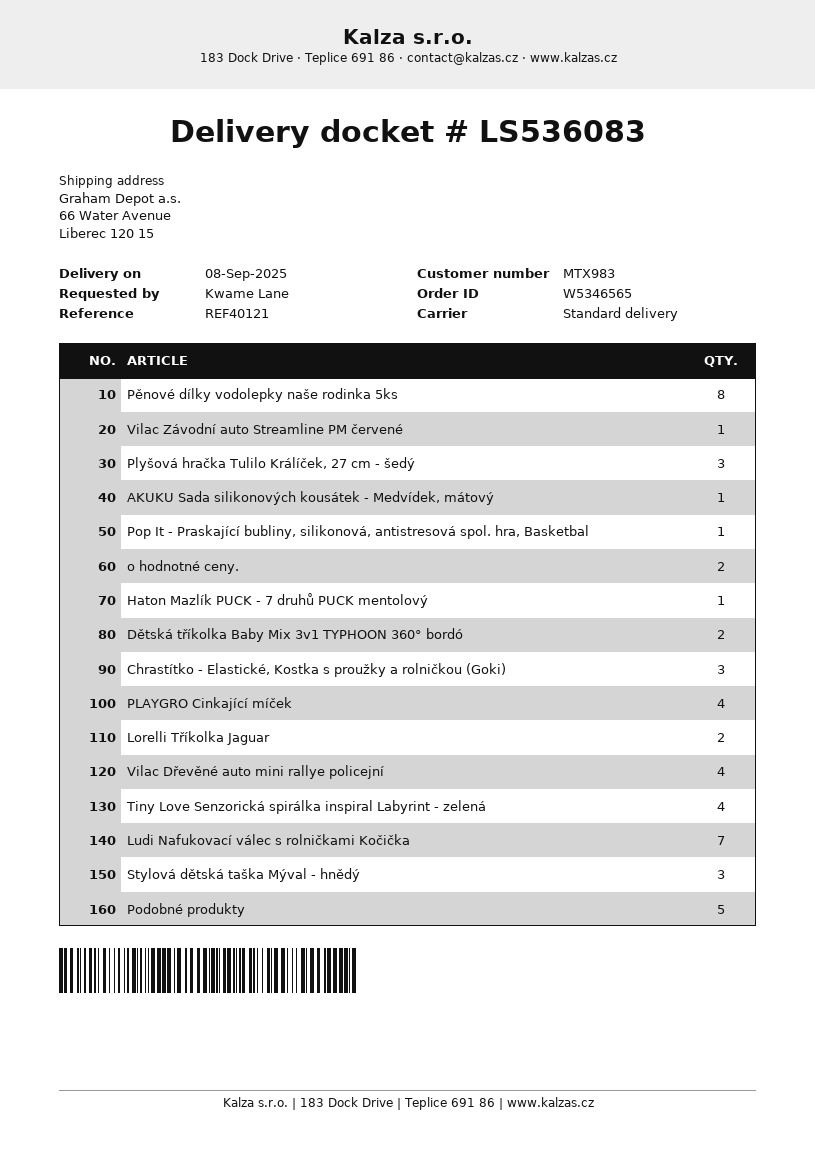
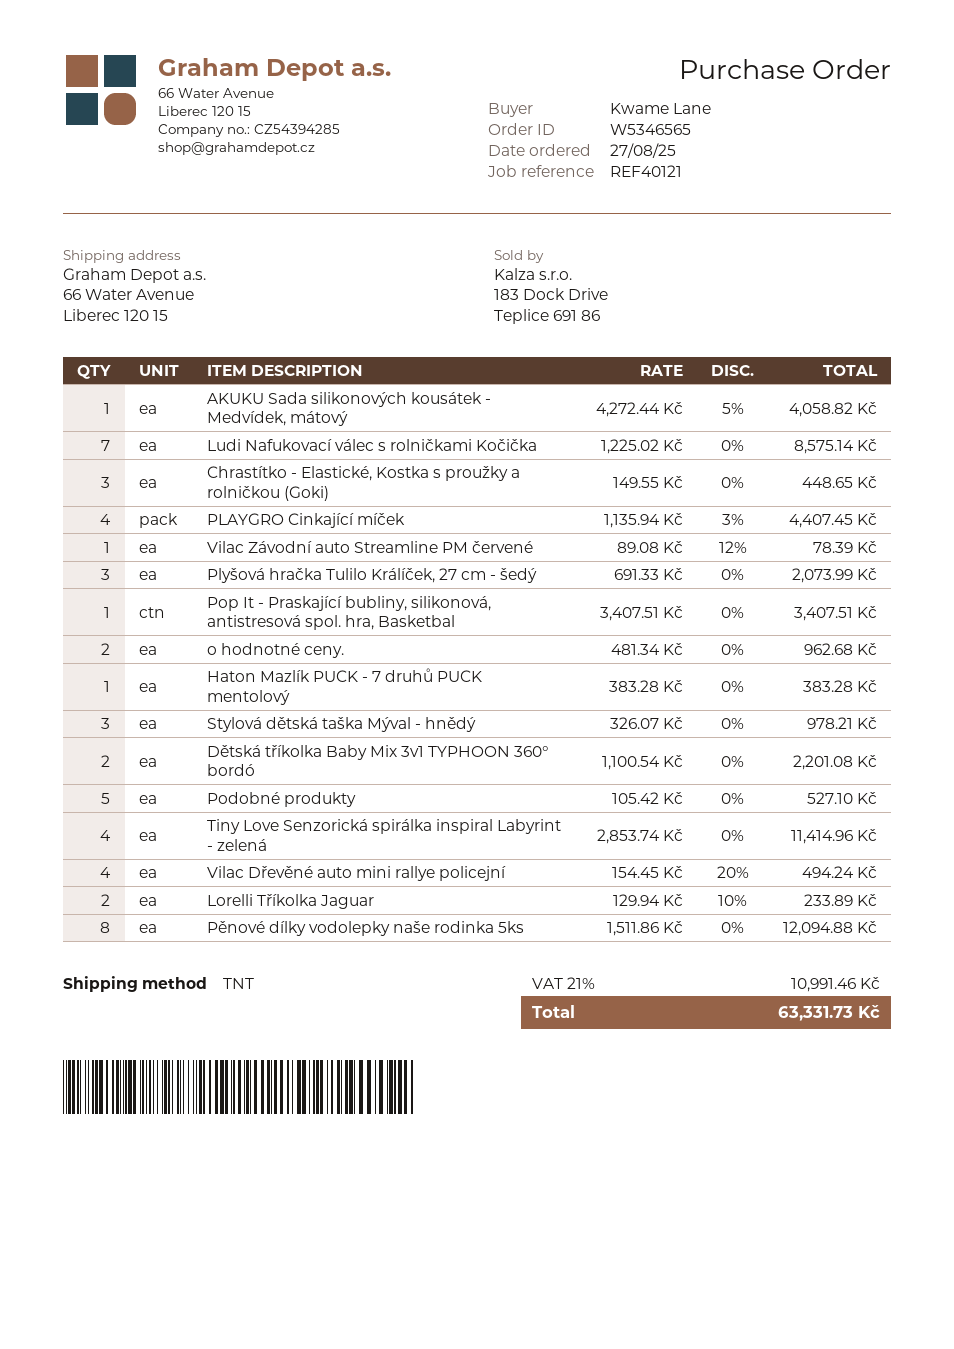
shipping method: standard -> TNT

